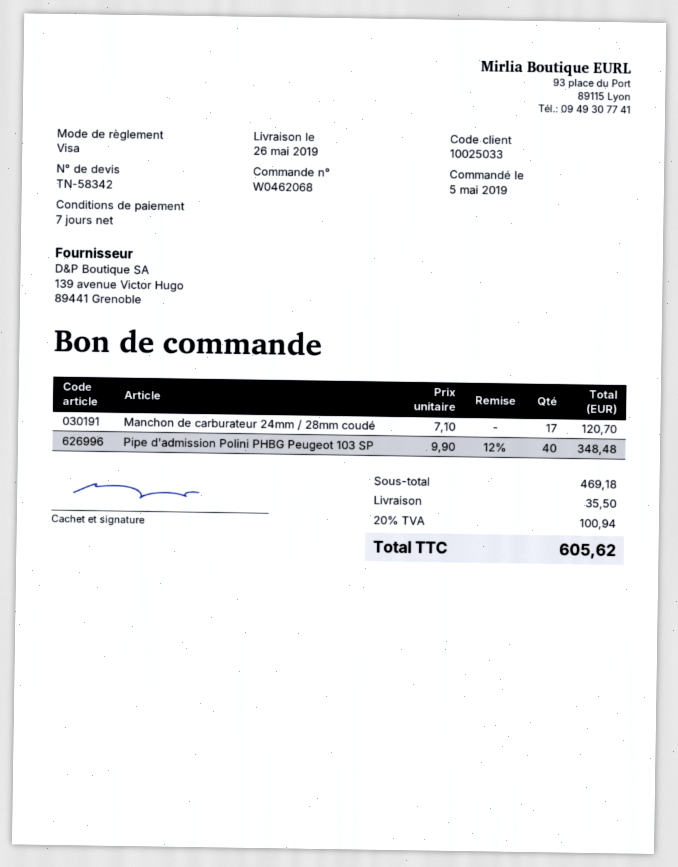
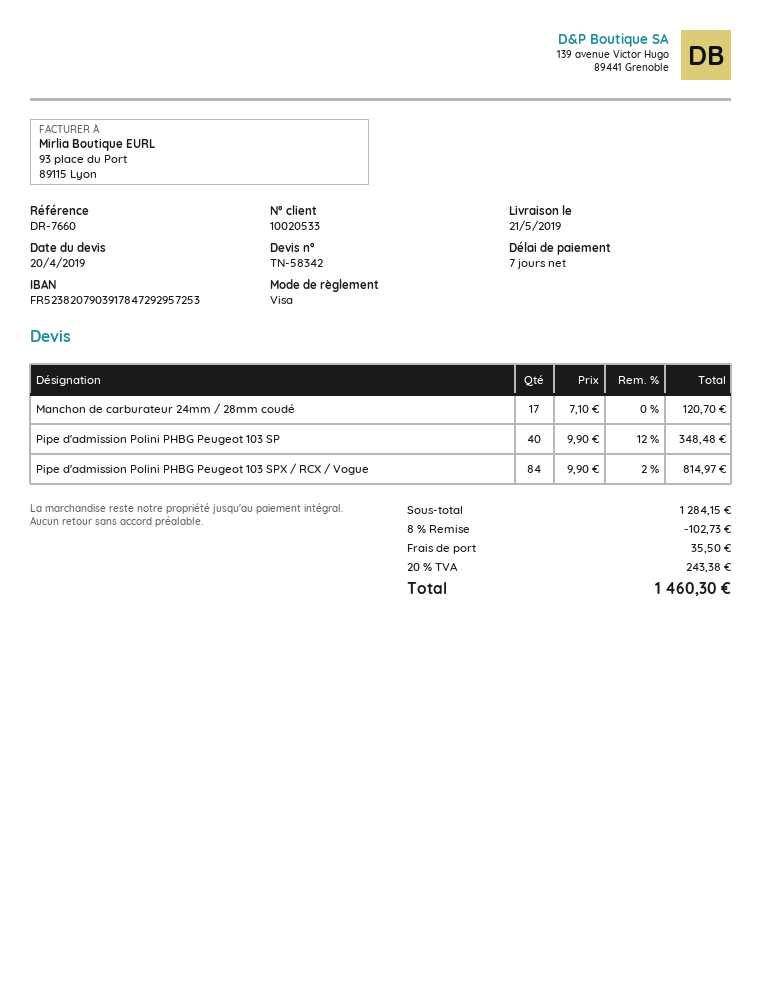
delivery date: 2019-05-26 -> 2019-05-21
customer number: 10025033 -> 10020533
Pipe d'admission Polini PHBG Peugeot 103 SPX / RCX / Vogue: none -> 84 x 9.90 - 2% = 814.97
subtotal: 469.18 -> 1284.15
discount: none -> 8% = 102.73
tax: 20% = 100.94 -> 20% = 243.38
total: 605.62 -> 1460.30

